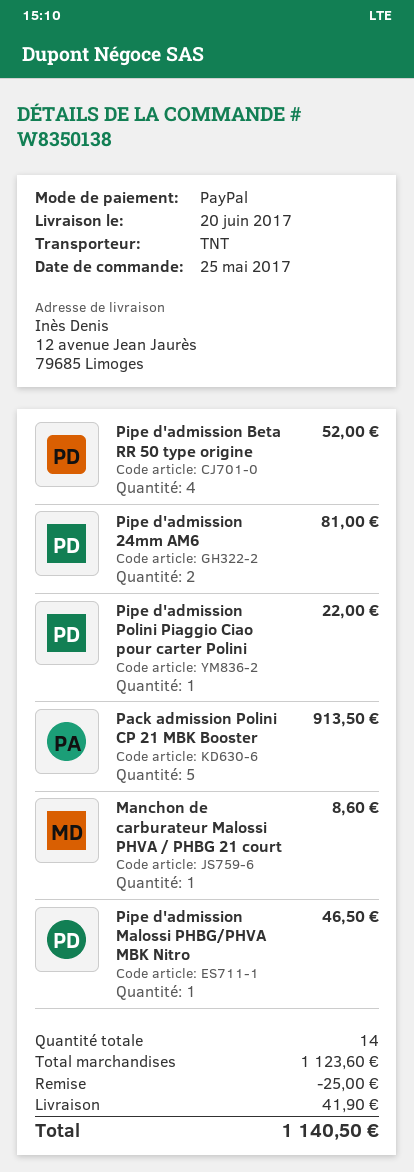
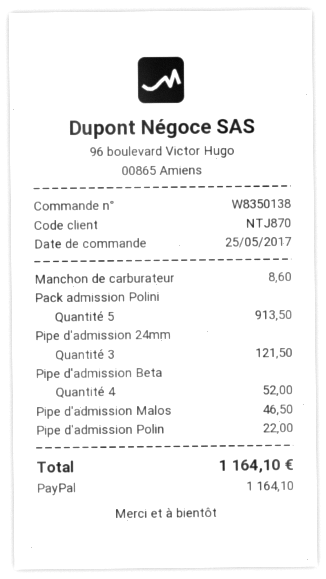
Pipe d'admission 24mm AM6: 2 for 81.00 -> 3 for 121.50
discount: 25.00 -> none
shipping: 41.90 -> none
total: 1140.50 -> 1164.10

